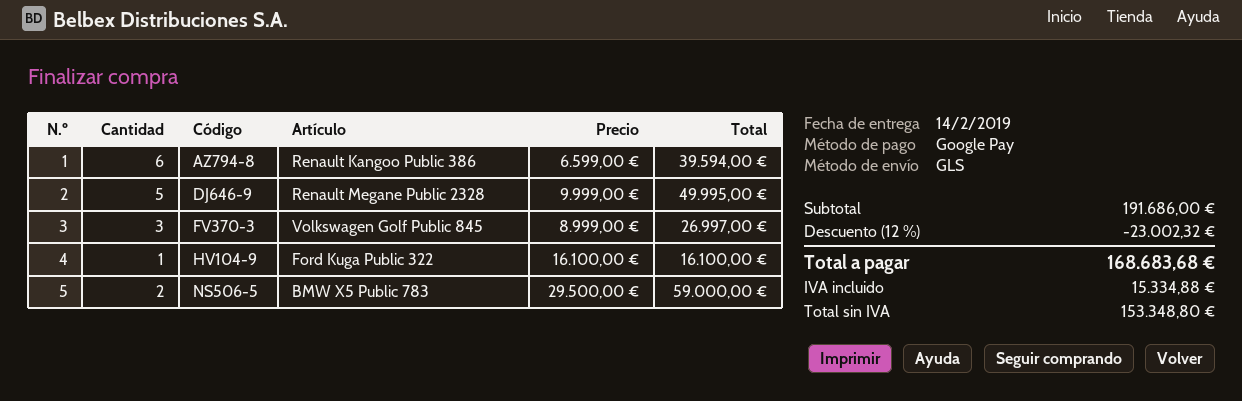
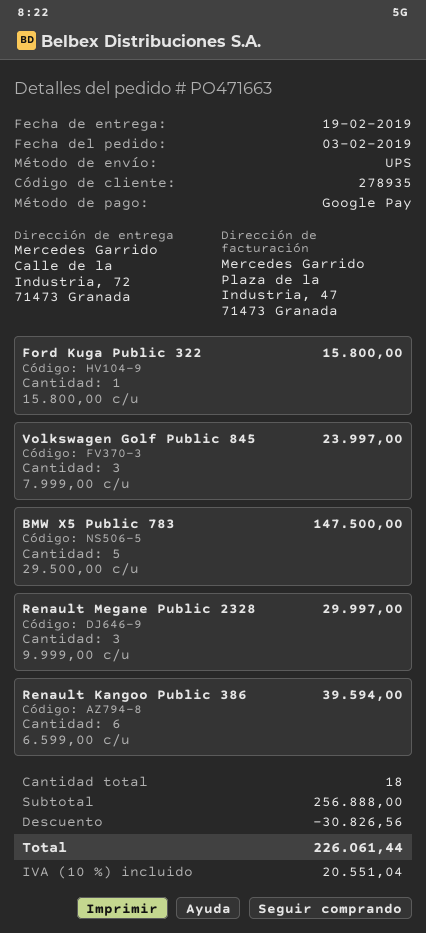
delivery date: 2019-02-14 -> 2019-02-19
shipping method: GLS -> UPS
Renault Megane Public 2328: 5 x 9999.00 = 49995.00 -> 3 x 9999.00 = 29997.00
Volkswagen Golf Public 845: 3 x 8999.00 = 26997.00 -> 3 x 7999.00 = 23997.00
Ford Kuga Public 322: 1 x 16100.00 = 16100.00 -> 1 x 15800.00 = 15800.00
BMW X5 Public 783: 2 x 29500.00 = 59000.00 -> 5 x 29500.00 = 147500.00
subtotal: 191686.00 -> 256888.00
discount: 23002.32 -> 30826.56
tax: 15334.88 -> 20551.04
total: 168683.68 -> 226061.44

